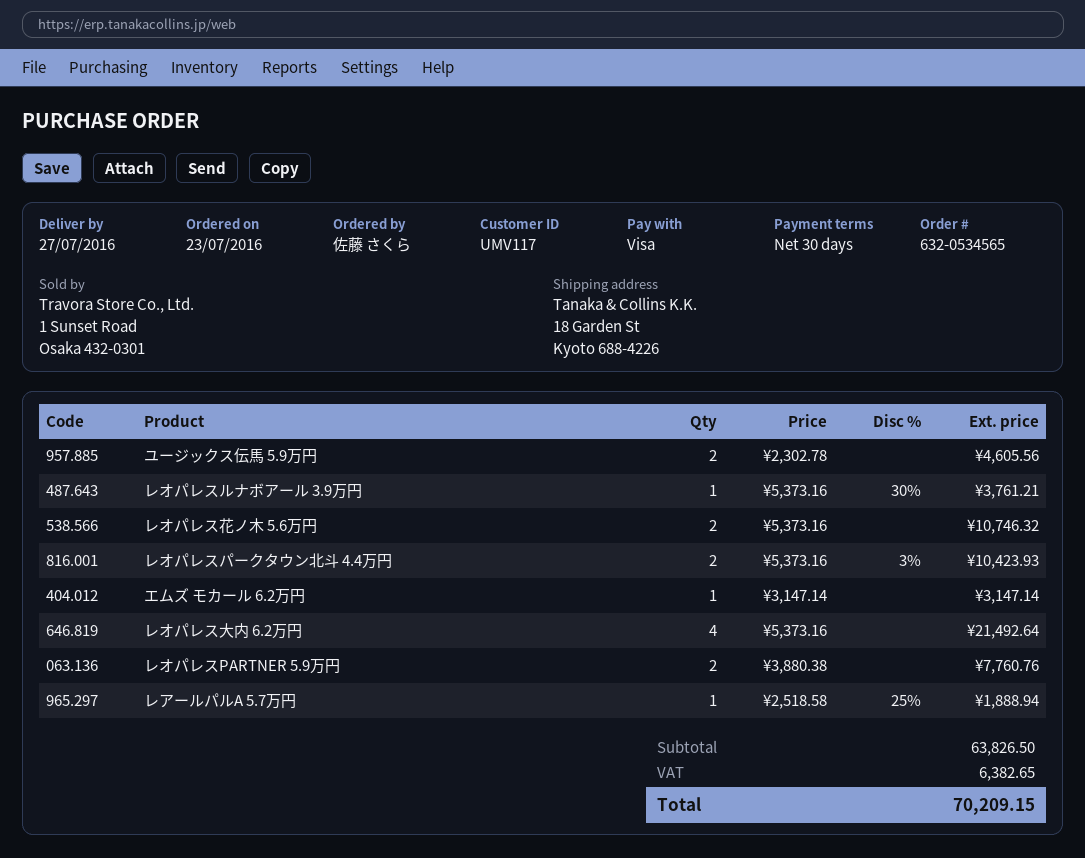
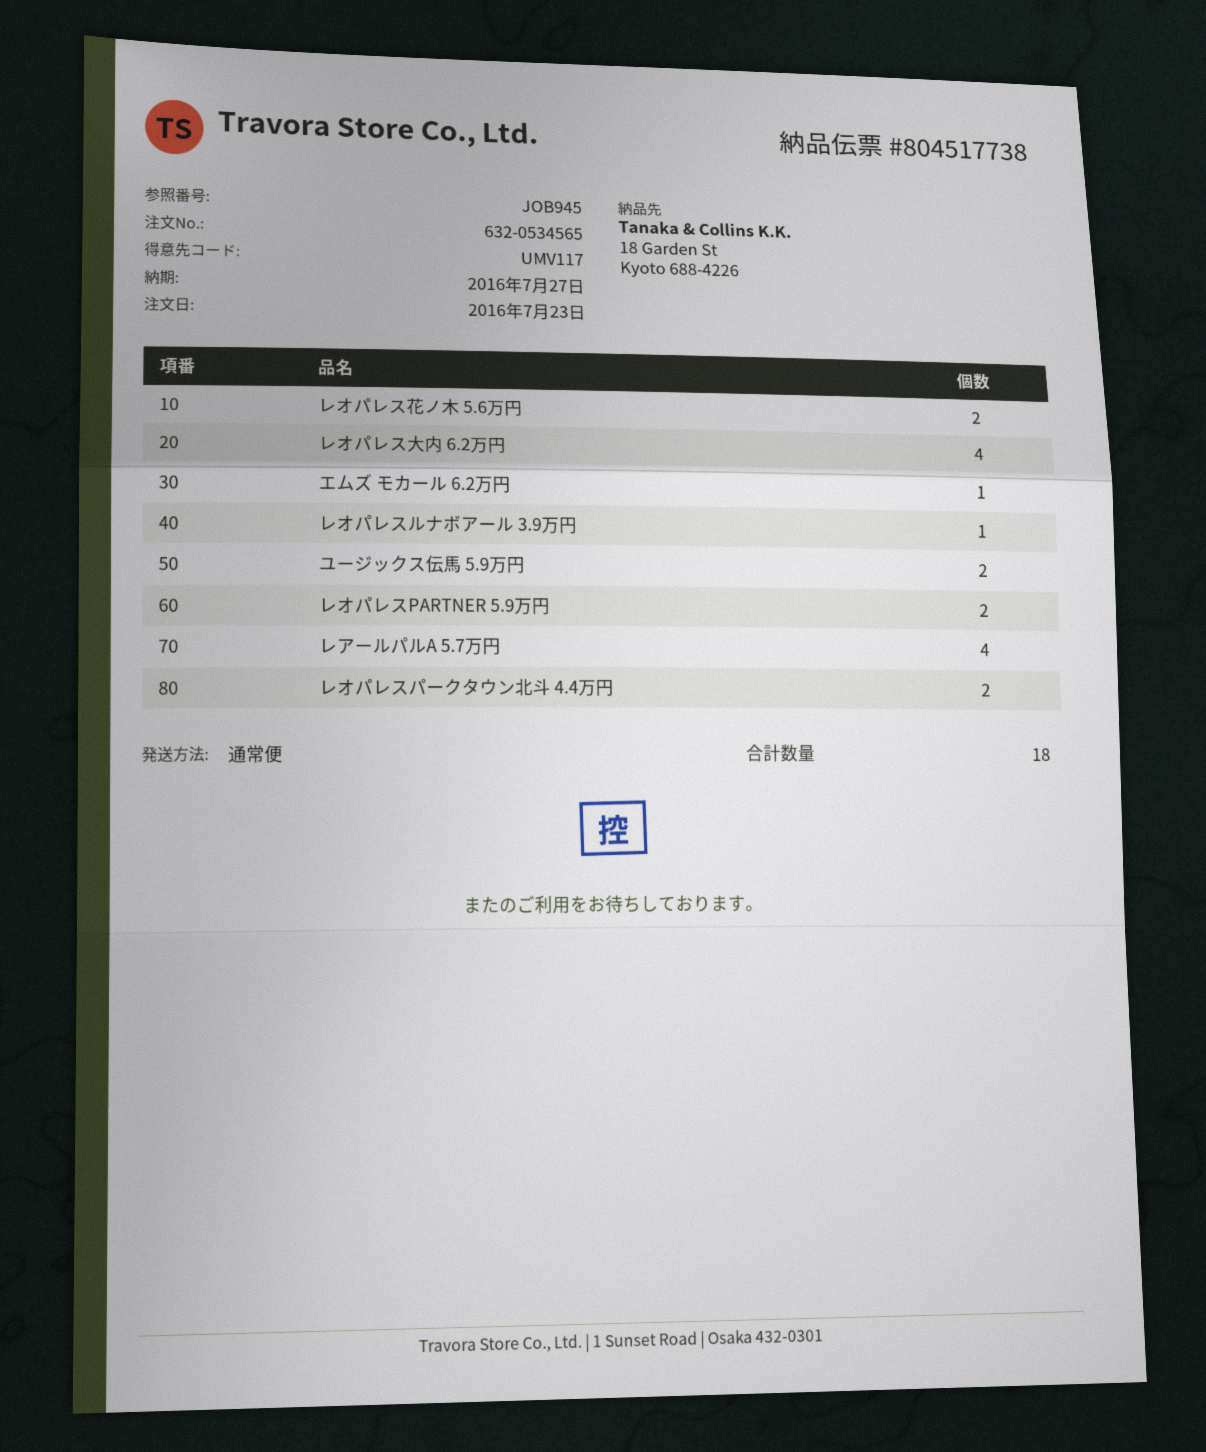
レアールパルA 5.7万円: 1 -> 4

